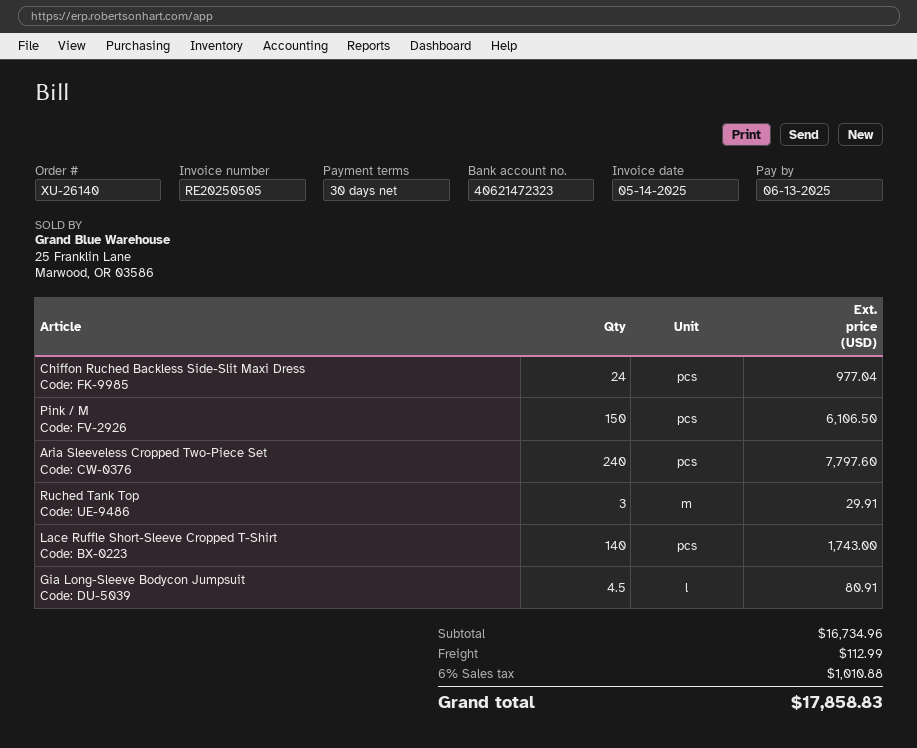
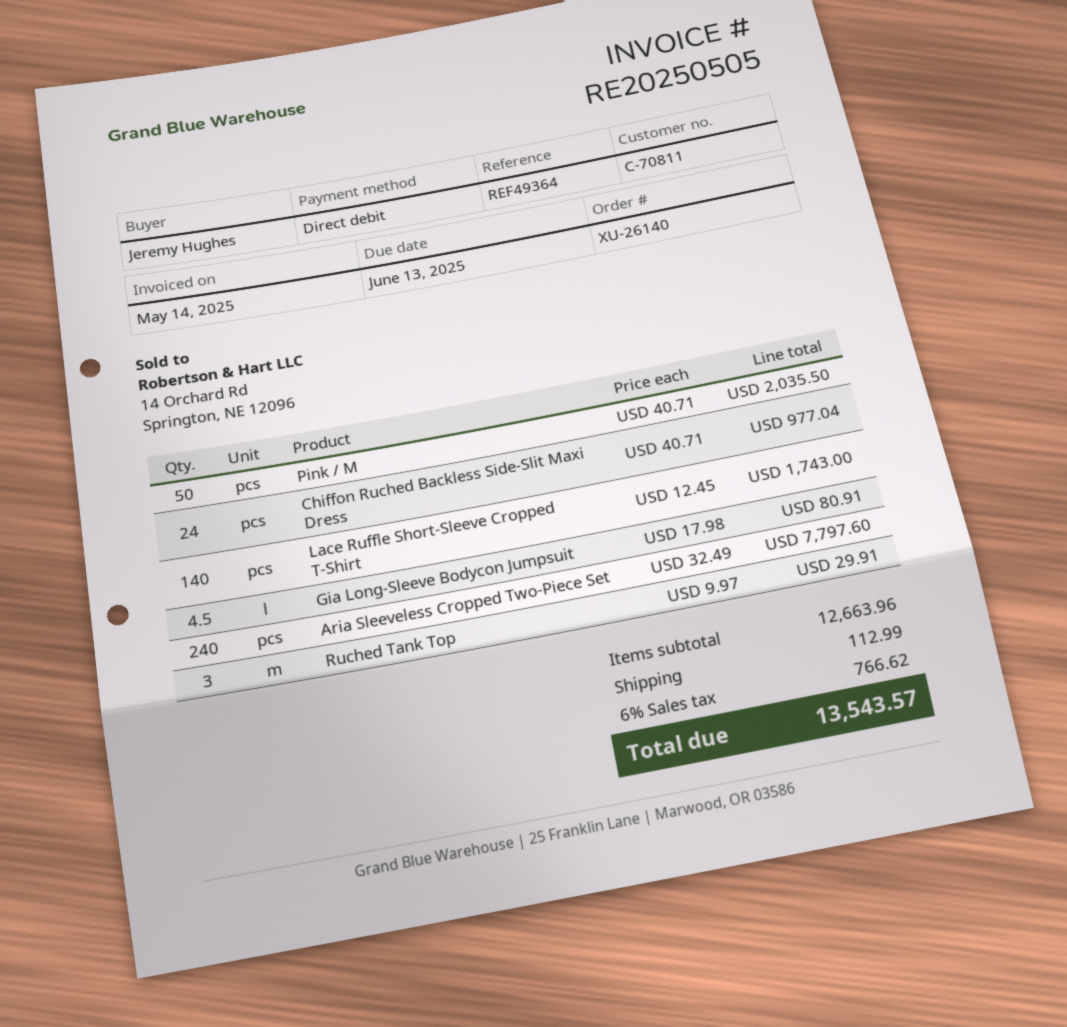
Pink / M: 150 for 6106.50 -> 50 for 2035.50
subtotal: 16734.96 -> 12663.96
tax: 6% = 1010.88 -> 6% = 766.62
total: 17858.83 -> 13543.57

